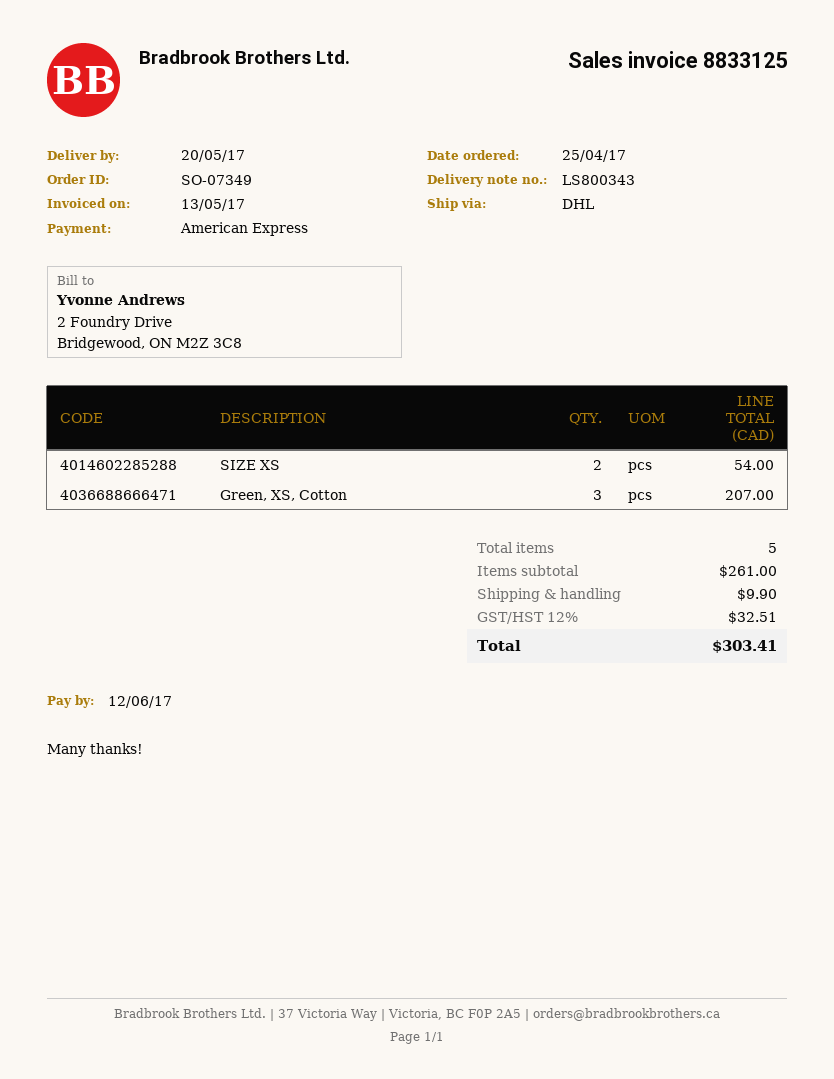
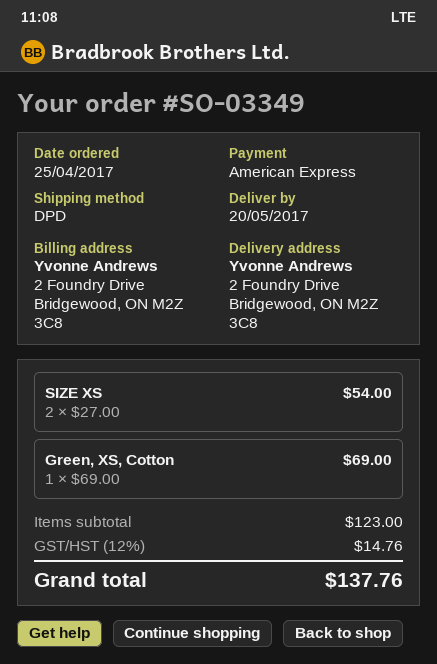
order number: SO-07349 -> SO-03349
shipping method: DHL -> DPD
Green, XS, Cotton: 3 for 207.00 -> 1 for 69.00
subtotal: 261.00 -> 123.00
shipping: 9.90 -> none
tax: 12% = 32.51 -> 12% = 14.76
total: 303.41 -> 137.76

